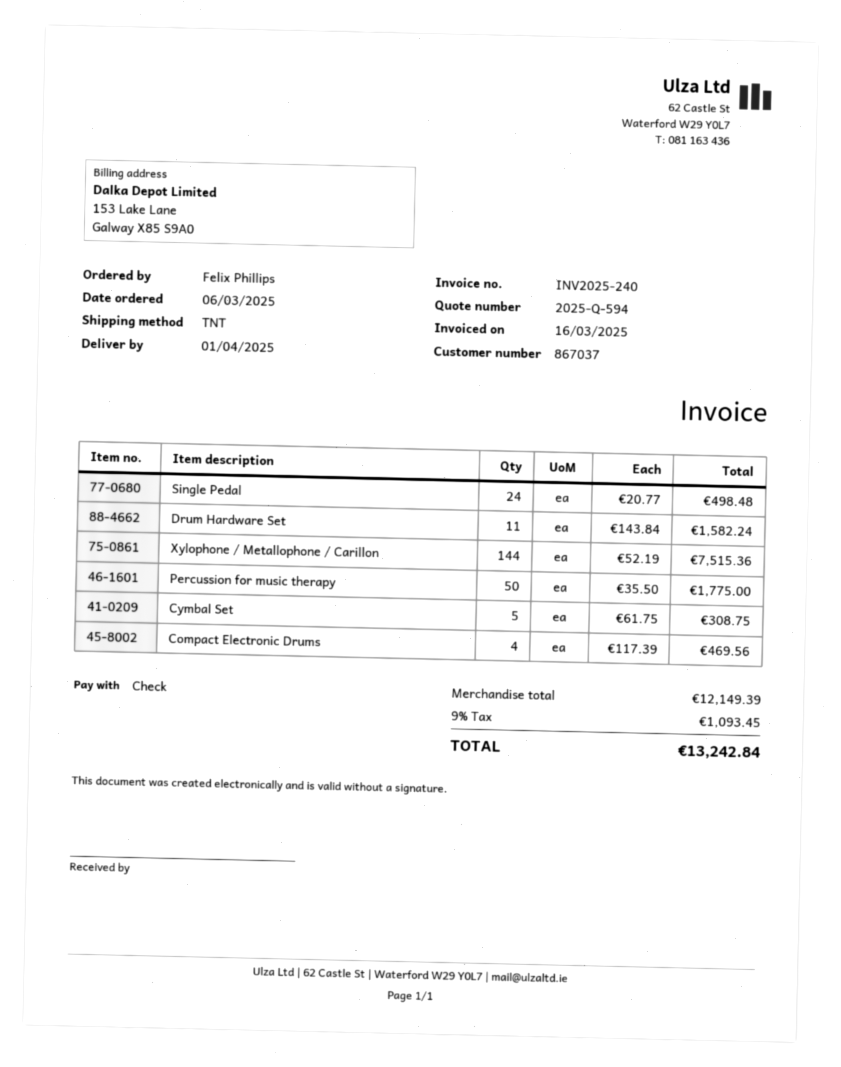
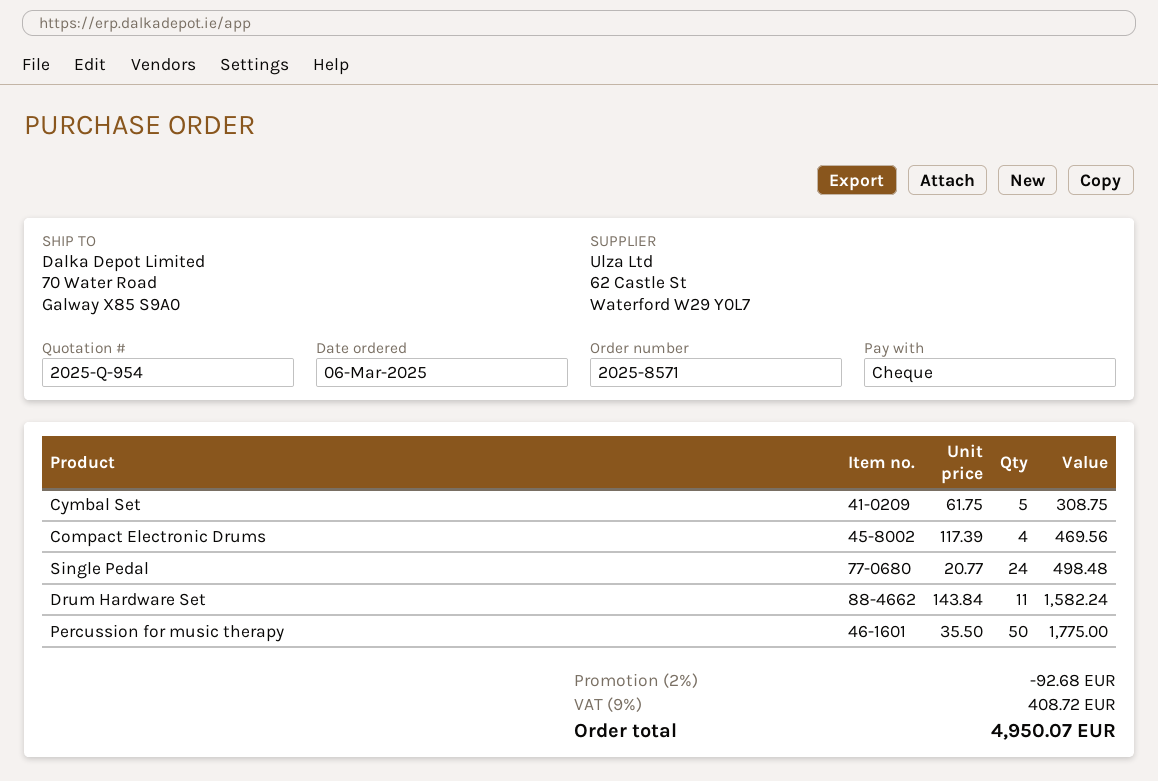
quote number: 2025-Q-594 -> 2025-Q-954
Xylophone / Metallophone / Carillon: 144 x 52.19 = 7515.36 -> none
discount: none -> 2% = 92.68
tax: 9% = 1093.45 -> 9% = 408.72
total: 13242.84 -> 4950.07

